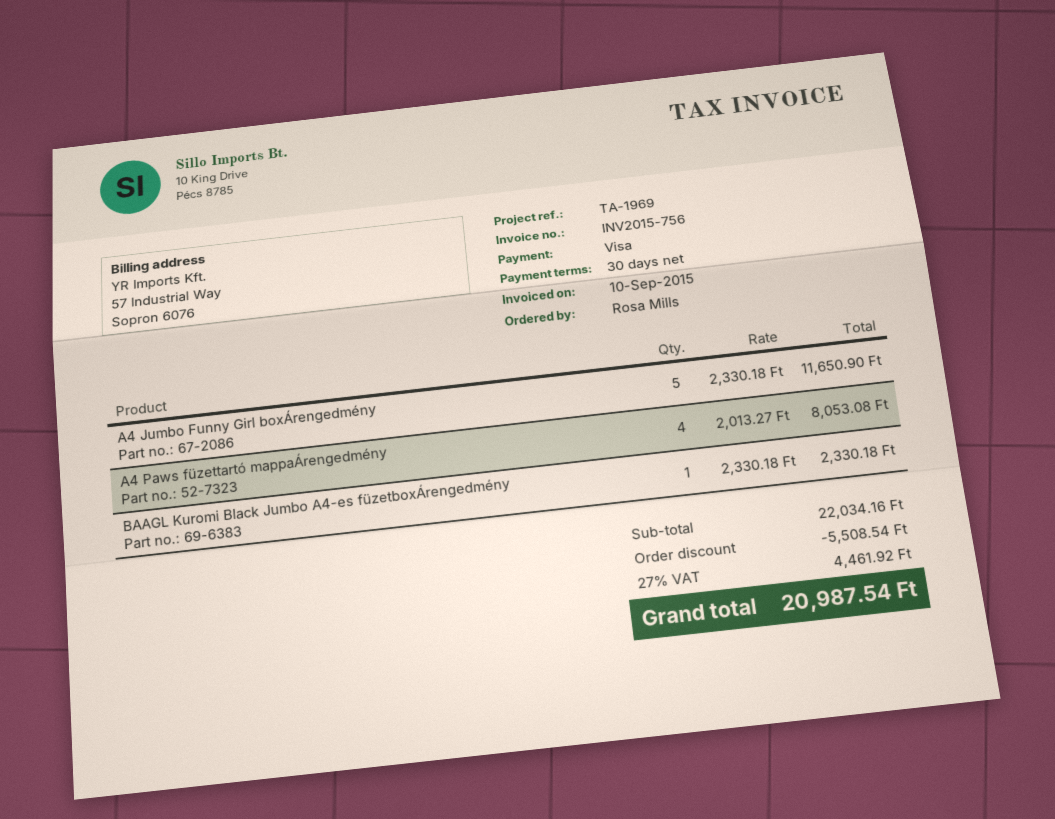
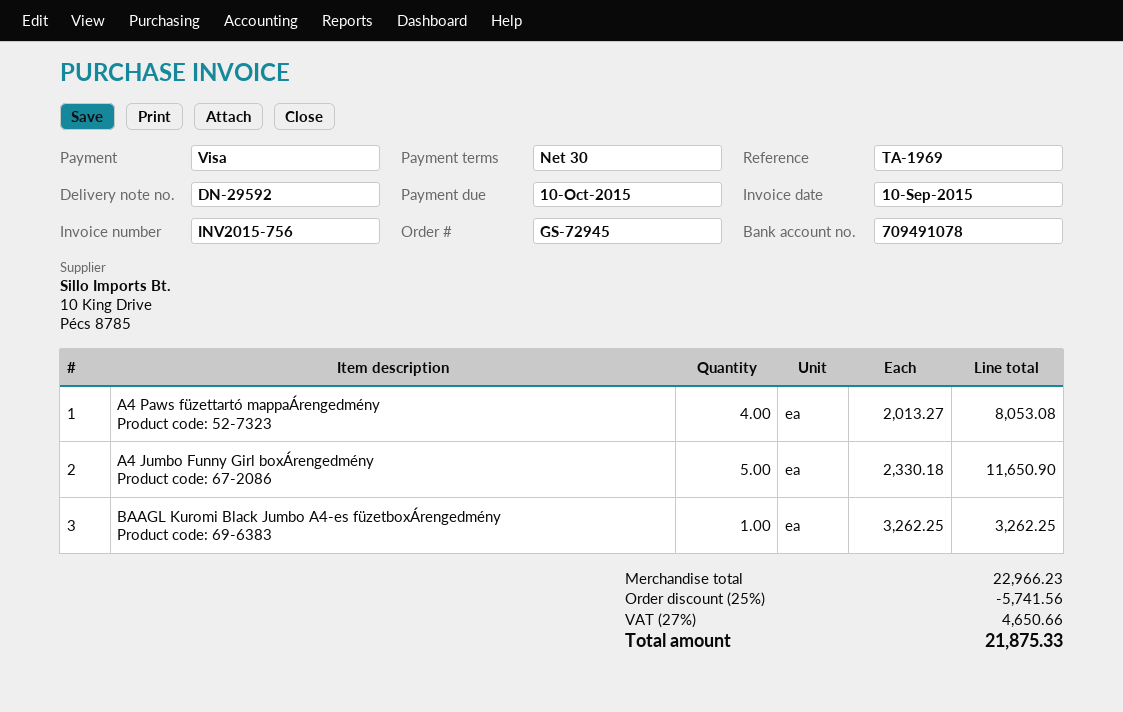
BAAGL Kuromi Black Jumbo A4-es füzetboxÁrengedmény: 1 x 2330.18 = 2330.18 -> 1 x 3262.25 = 3262.25
subtotal: 22034.16 -> 22966.23
discount: 5508.54 -> 5741.56
tax: 27% = 4461.92 -> 27% = 4650.66
total: 20987.54 -> 21875.33

